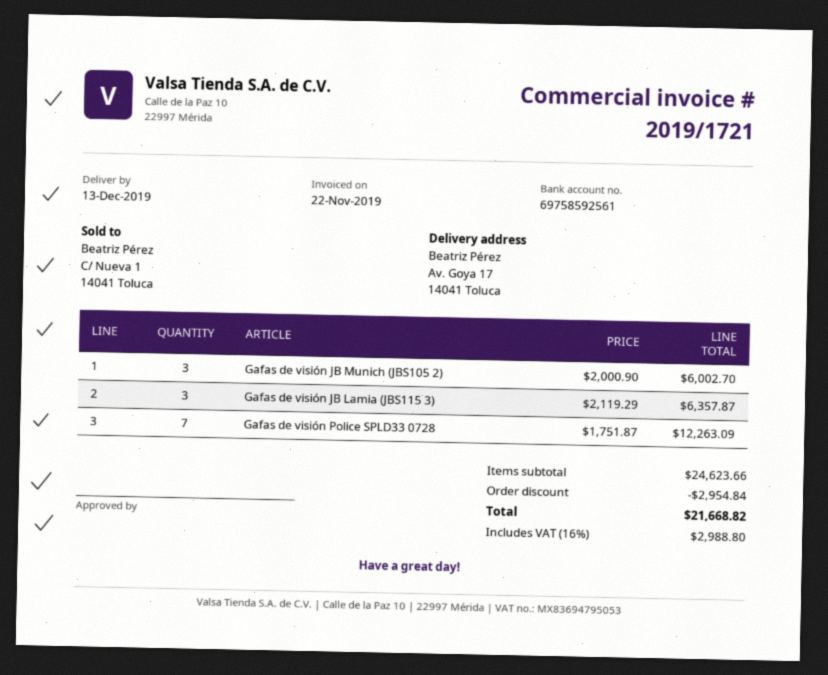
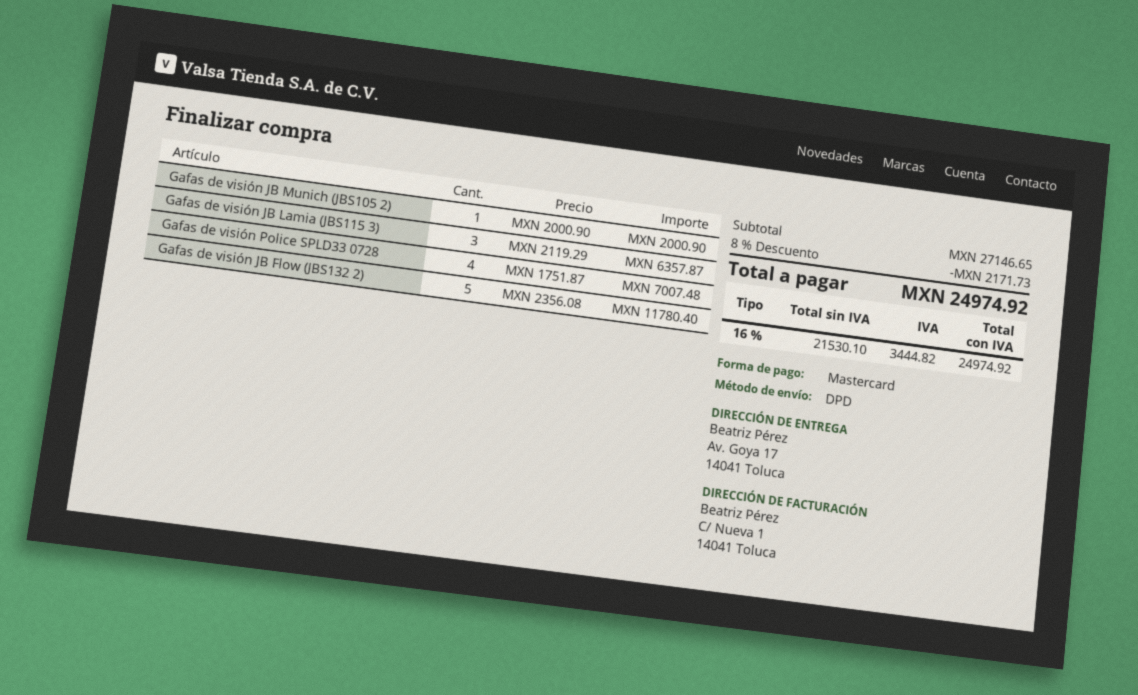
Gafas de visión JB Munich (JBS105 2): 3 x 2000.90 = 6002.70 -> 1 x 2000.90 = 2000.90
Gafas de visión Police SPLD33 0728: 7 x 1751.87 = 12263.09 -> 4 x 1751.87 = 7007.48
Gafas de visión JB Flow (JBS132 2): none -> 5 x 2356.08 = 11780.40
subtotal: 24623.66 -> 27146.65
discount: 2954.84 -> 2171.73
tax: 16% = 2988.80 -> 16% = 3444.82
total: 21668.82 -> 24974.92

